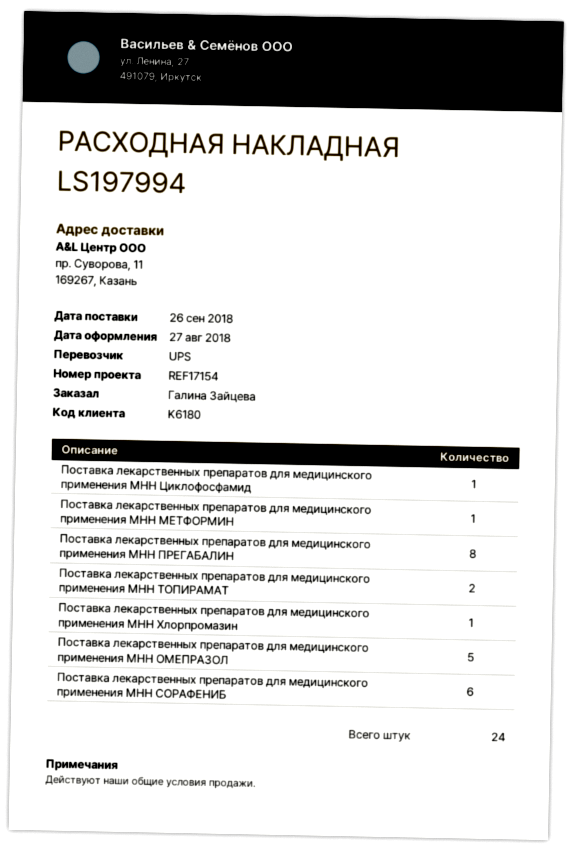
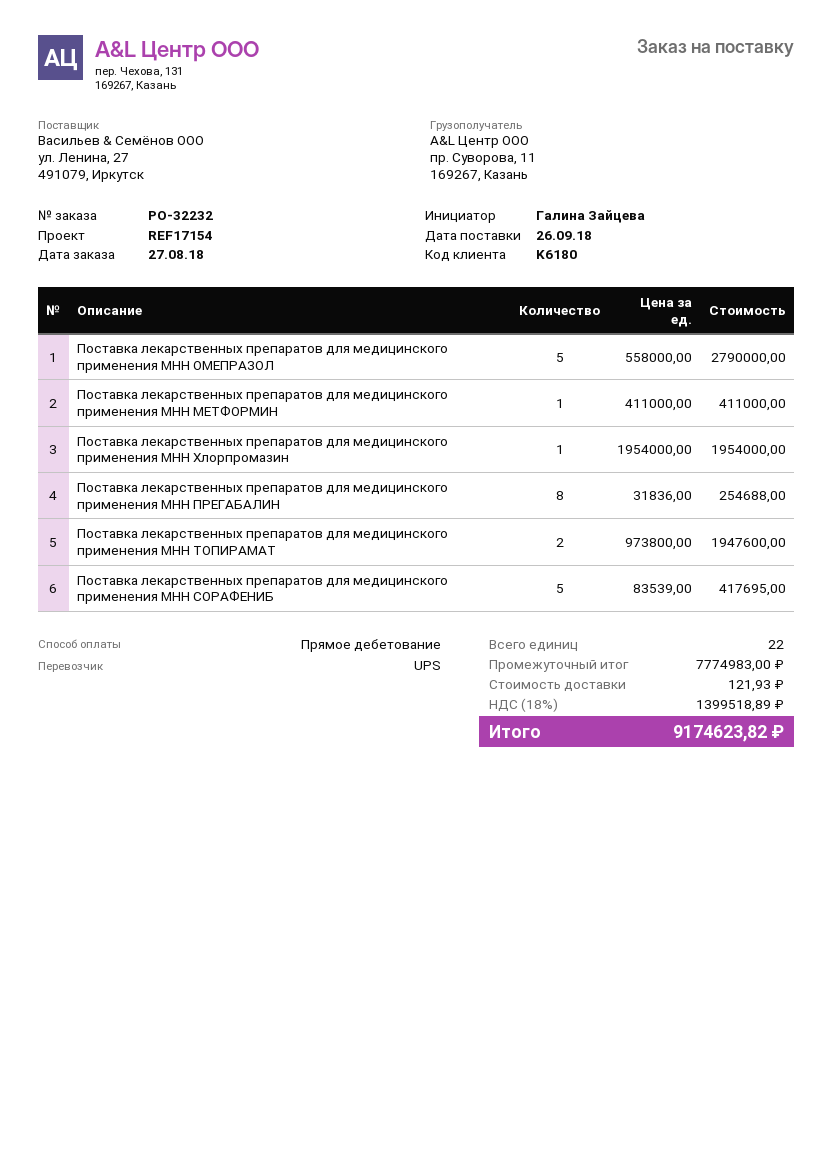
Поставка лекарственных препаратов для медицинского применения МНН Циклофосфамид: 1 -> none
Поставка лекарственных препаратов для медицинского применения МНН СОРАФЕНИБ: 6 -> 5
total quantity: 24 -> 22

